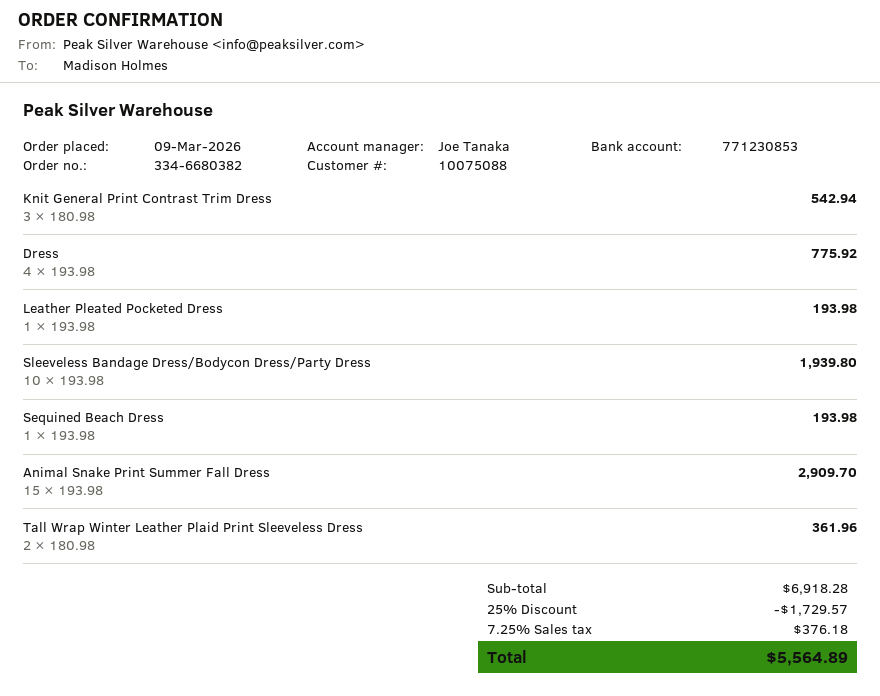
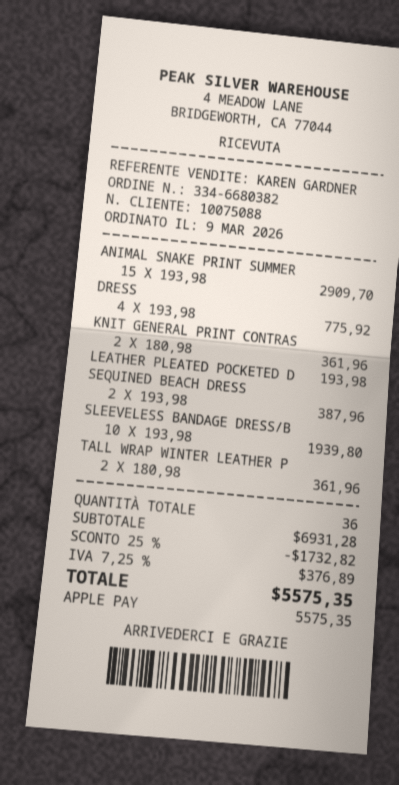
sales rep: Joe Tanaka -> KAREN GARDNER
Knit General Print Contrast Trim Dress: 3 x 180.98 = 542.94 -> 2 x 180.98 = 361.96
Sequined Beach Dress: 1 x 193.98 = 193.98 -> 2 x 193.98 = 387.96
subtotal: 6918.28 -> 6931.28
discount: 25% = 1729.57 -> 25% = 1732.82
tax: 7.25% = 376.18 -> 7.25% = 376.89
total: 5564.89 -> 5575.35

